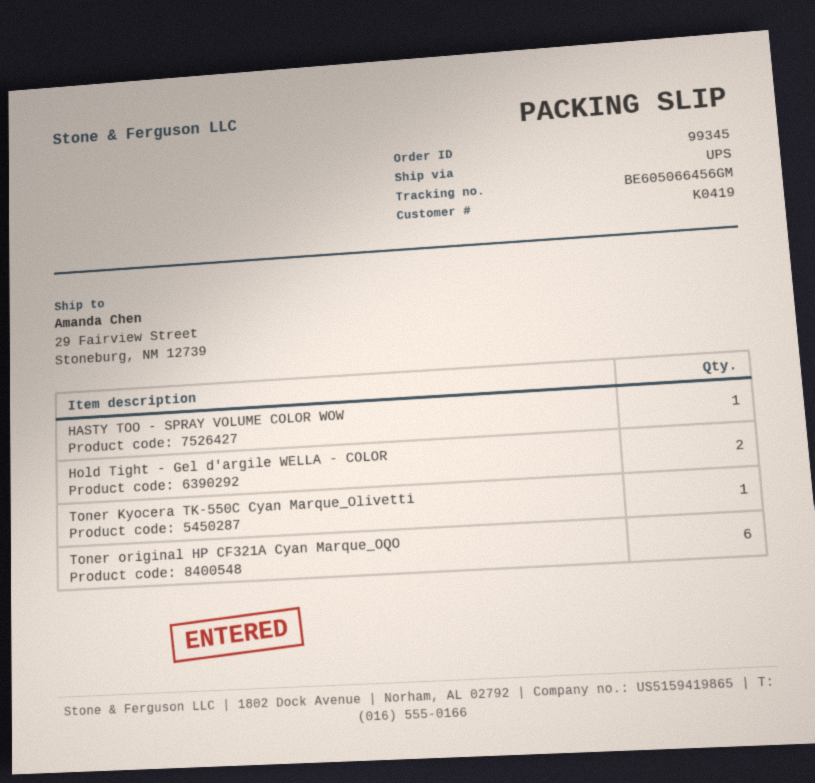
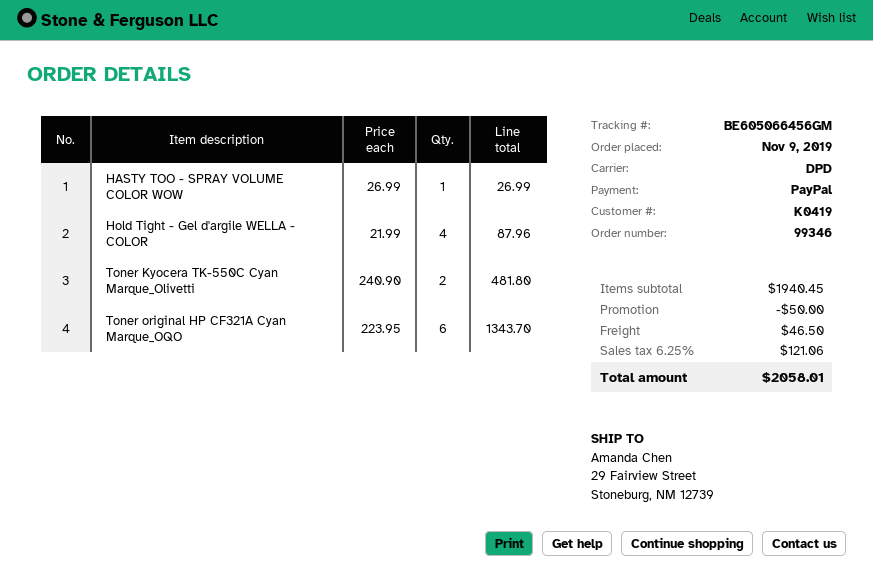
order number: 99345 -> 99346
shipping method: UPS -> DPD
Hold Tight - Gel d'argile WELLA - COLOR: 2 -> 4
Toner Kyocera TK-550C Cyan Marque_Olivetti: 1 -> 2

